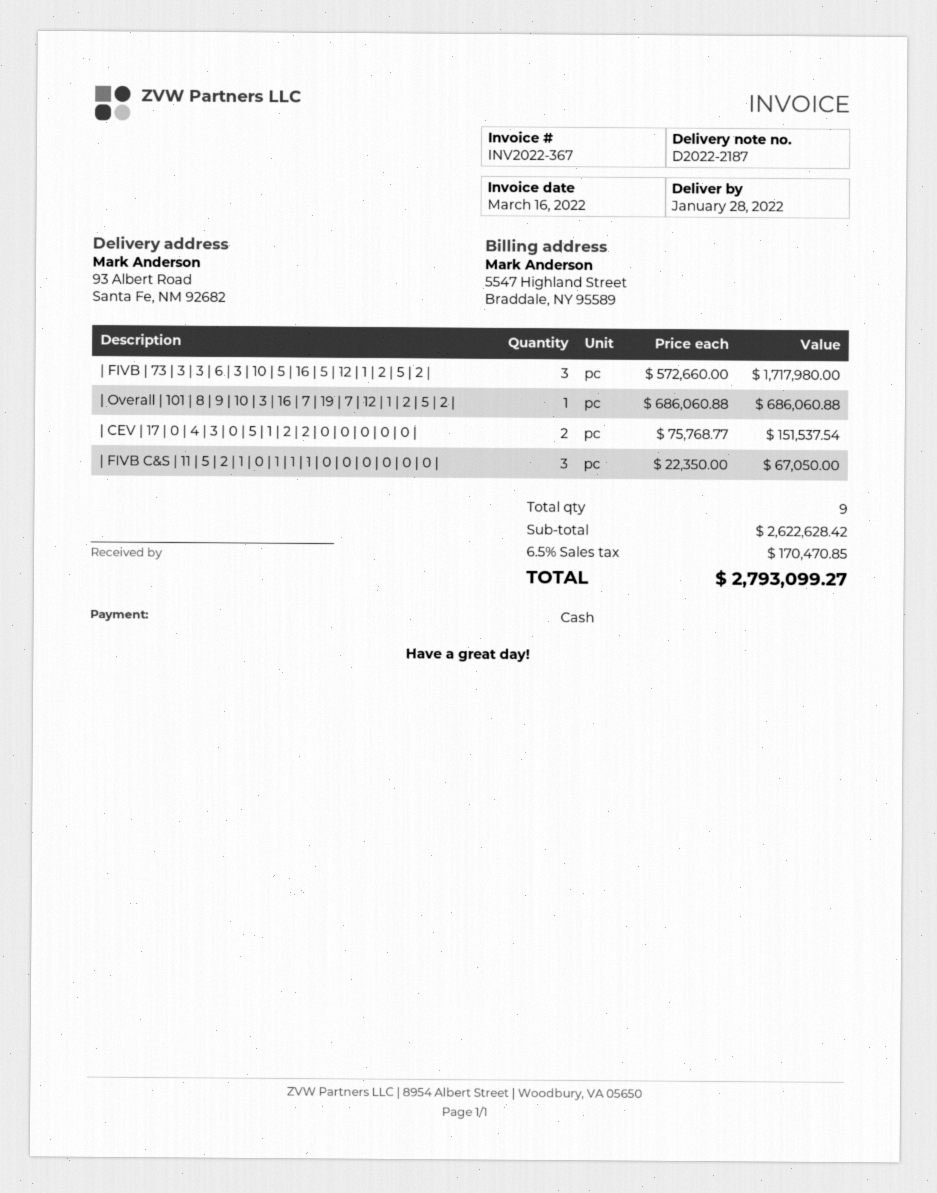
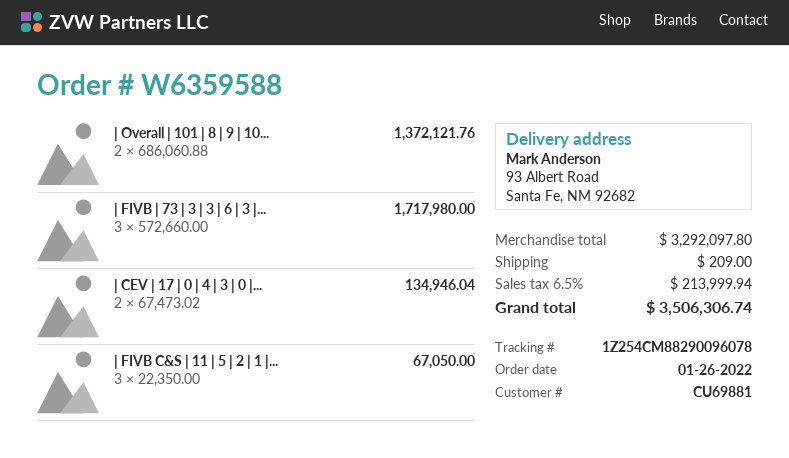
| Overall | 101 | 8 | 9 | 10 | 3 | 16 | 7 | 19 | 7 | 12 | 1 | 2 | 5 | 2 |: 1 x 686060.88 = 686060.88 -> 2 x 686060.88 = 1372121.76
| CEV | 17 | 0 | 4 | 3 | 0 | 5 | 1 | 2 | 2 | 0 | 0 | 0 | 0 | 0 |: 2 x 75768.77 = 151537.54 -> 2 x 67473.02 = 134946.04
subtotal: 2622628.42 -> 3292097.80
shipping: none -> 209.00
tax: 6.5% = 170470.85 -> 6.5% = 213999.94
total: 2793099.27 -> 3506306.74

